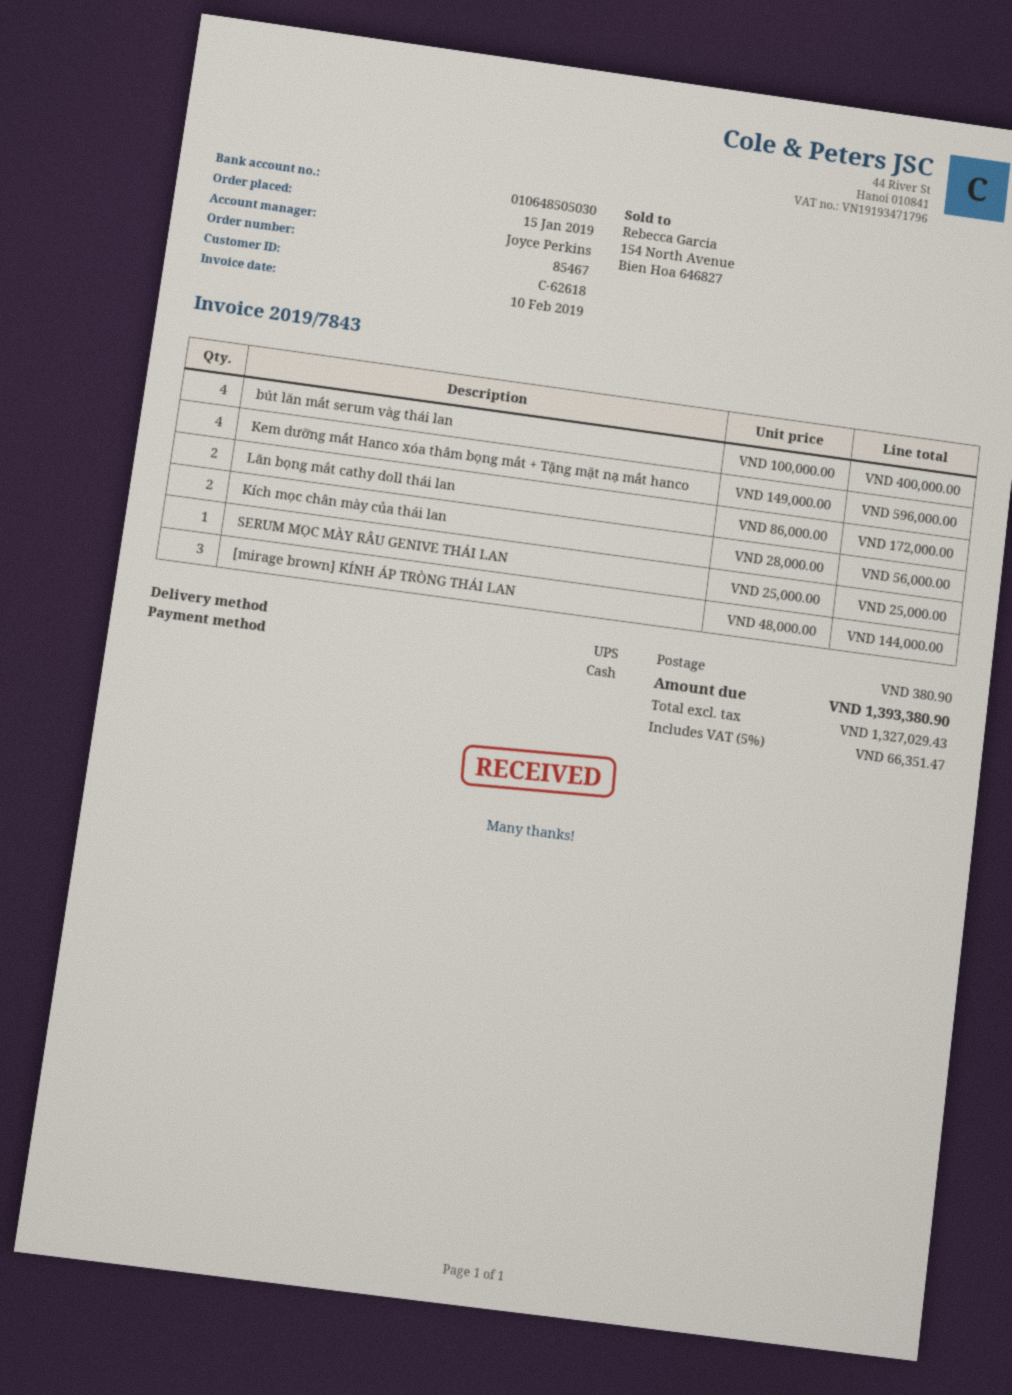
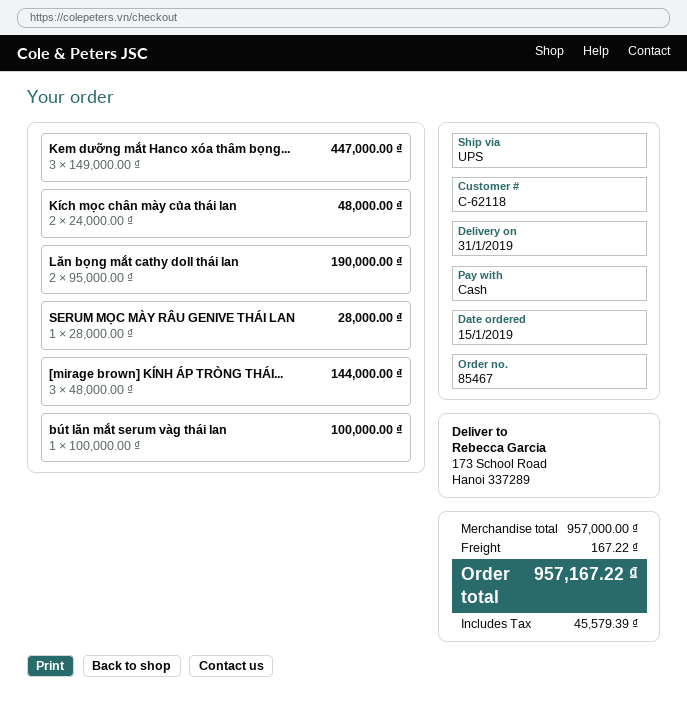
customer number: C-62618 -> C-62118
bút lăn mắt serum vàg thái lan: 4 x 100000.00 = 400000.00 -> 1 x 100000.00 = 100000.00
Kem dưỡng mắt Hanco xóa thâm bọng mắt + Tặng mặt nạ mắt hanco: 4 x 149000.00 = 596000.00 -> 3 x 149000.00 = 447000.00
Lăn bọng mắt cathy doll thái lan: 2 x 86000.00 = 172000.00 -> 2 x 95000.00 = 190000.00
Kích mọc chân mày của thái lan: 2 x 28000.00 = 56000.00 -> 2 x 24000.00 = 48000.00
SERUM MỌC MÀY RÂU GENIVE THÁI LAN: 1 x 25000.00 = 25000.00 -> 1 x 28000.00 = 28000.00
shipping: 380.90 -> 167.22
tax: 66351.47 -> 45579.39
total: 1393380.90 -> 957167.22

